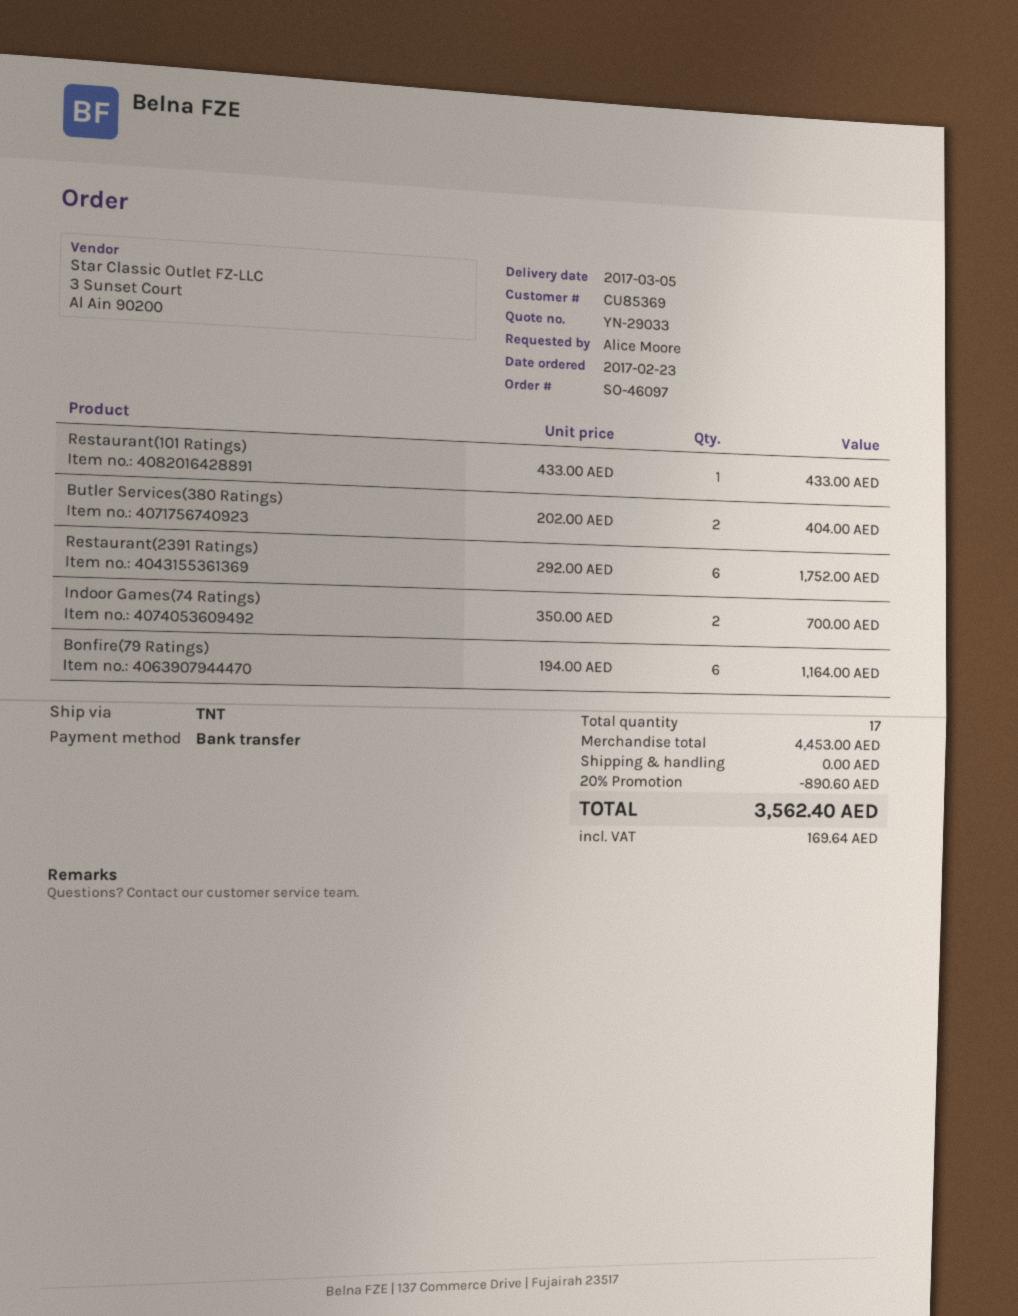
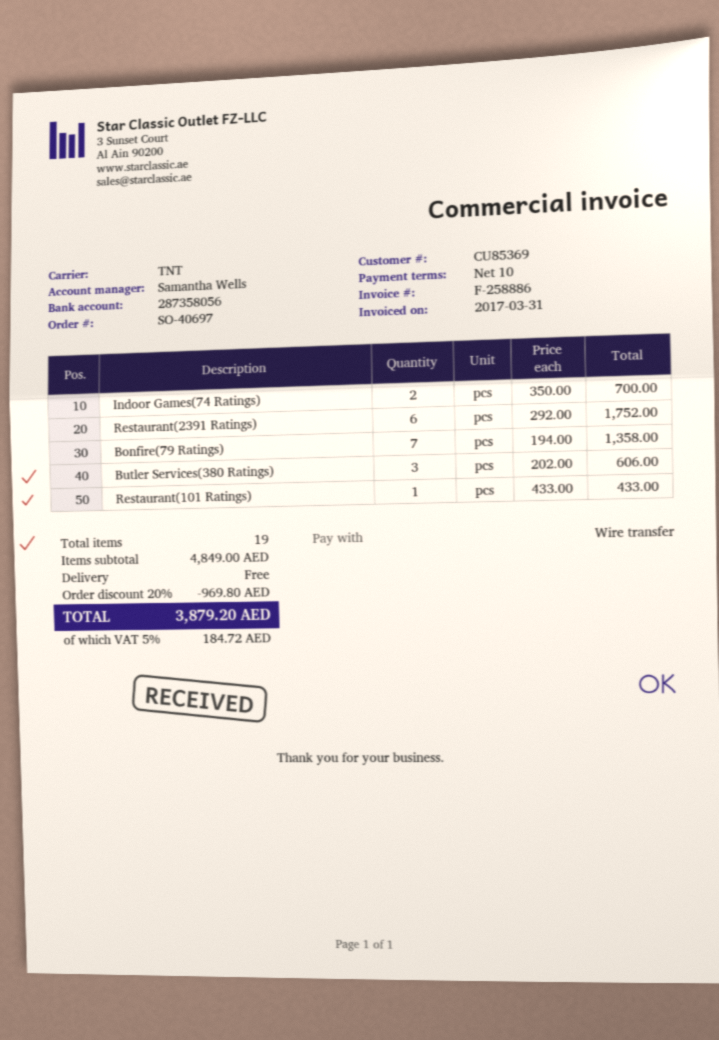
order number: SO-46097 -> SO-40697
Butler Services(380 Ratings): 2 x 202.00 = 404.00 -> 3 x 202.00 = 606.00
Bonfire(79 Ratings): 6 x 194.00 = 1164.00 -> 7 x 194.00 = 1358.00
total quantity: 17 -> 19
subtotal: 4453.00 -> 4849.00
discount: 20% = 890.60 -> 20% = 969.80
tax: 169.64 -> 184.72
total: 3562.40 -> 3879.20

